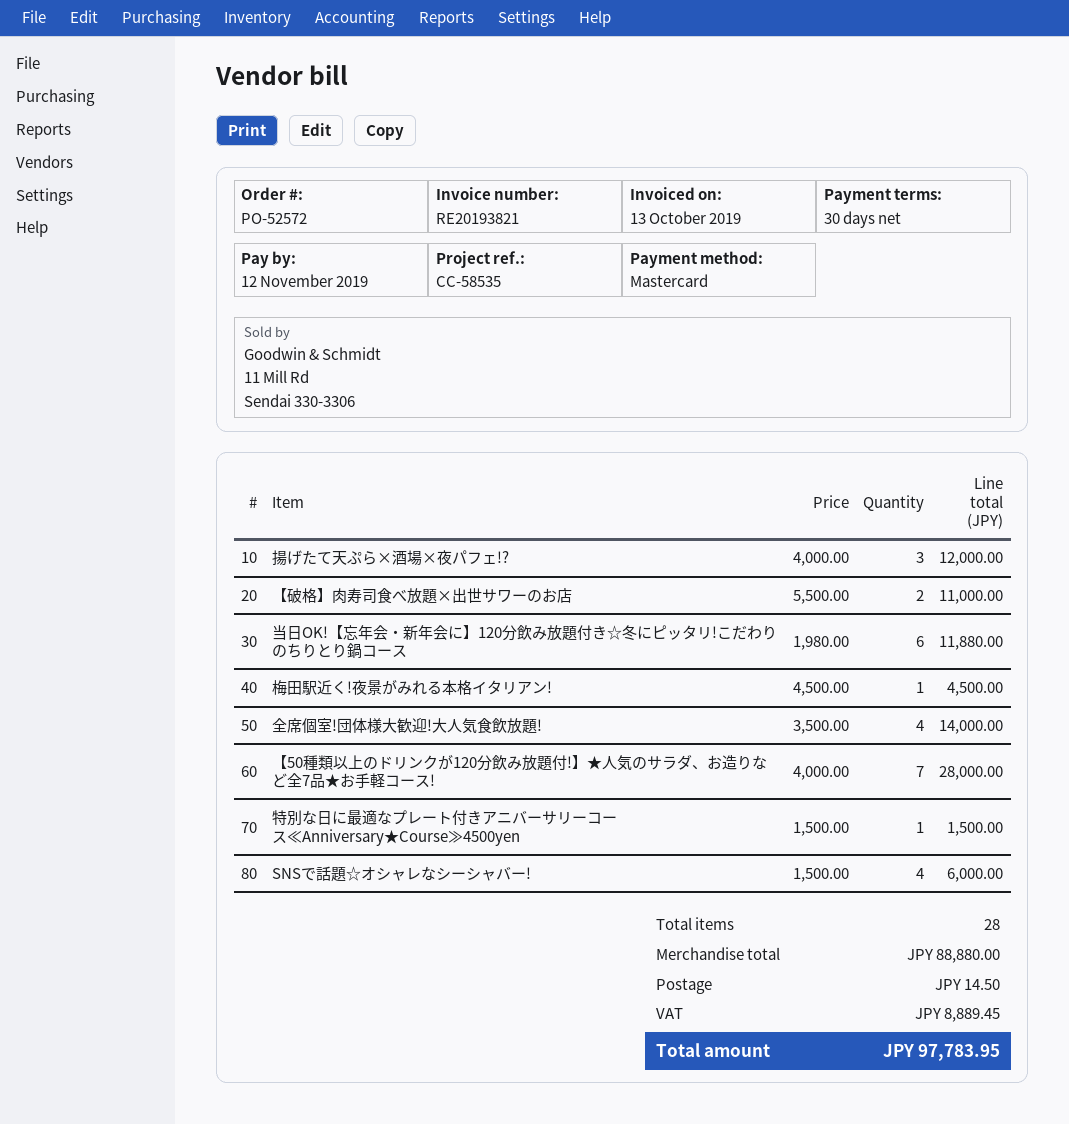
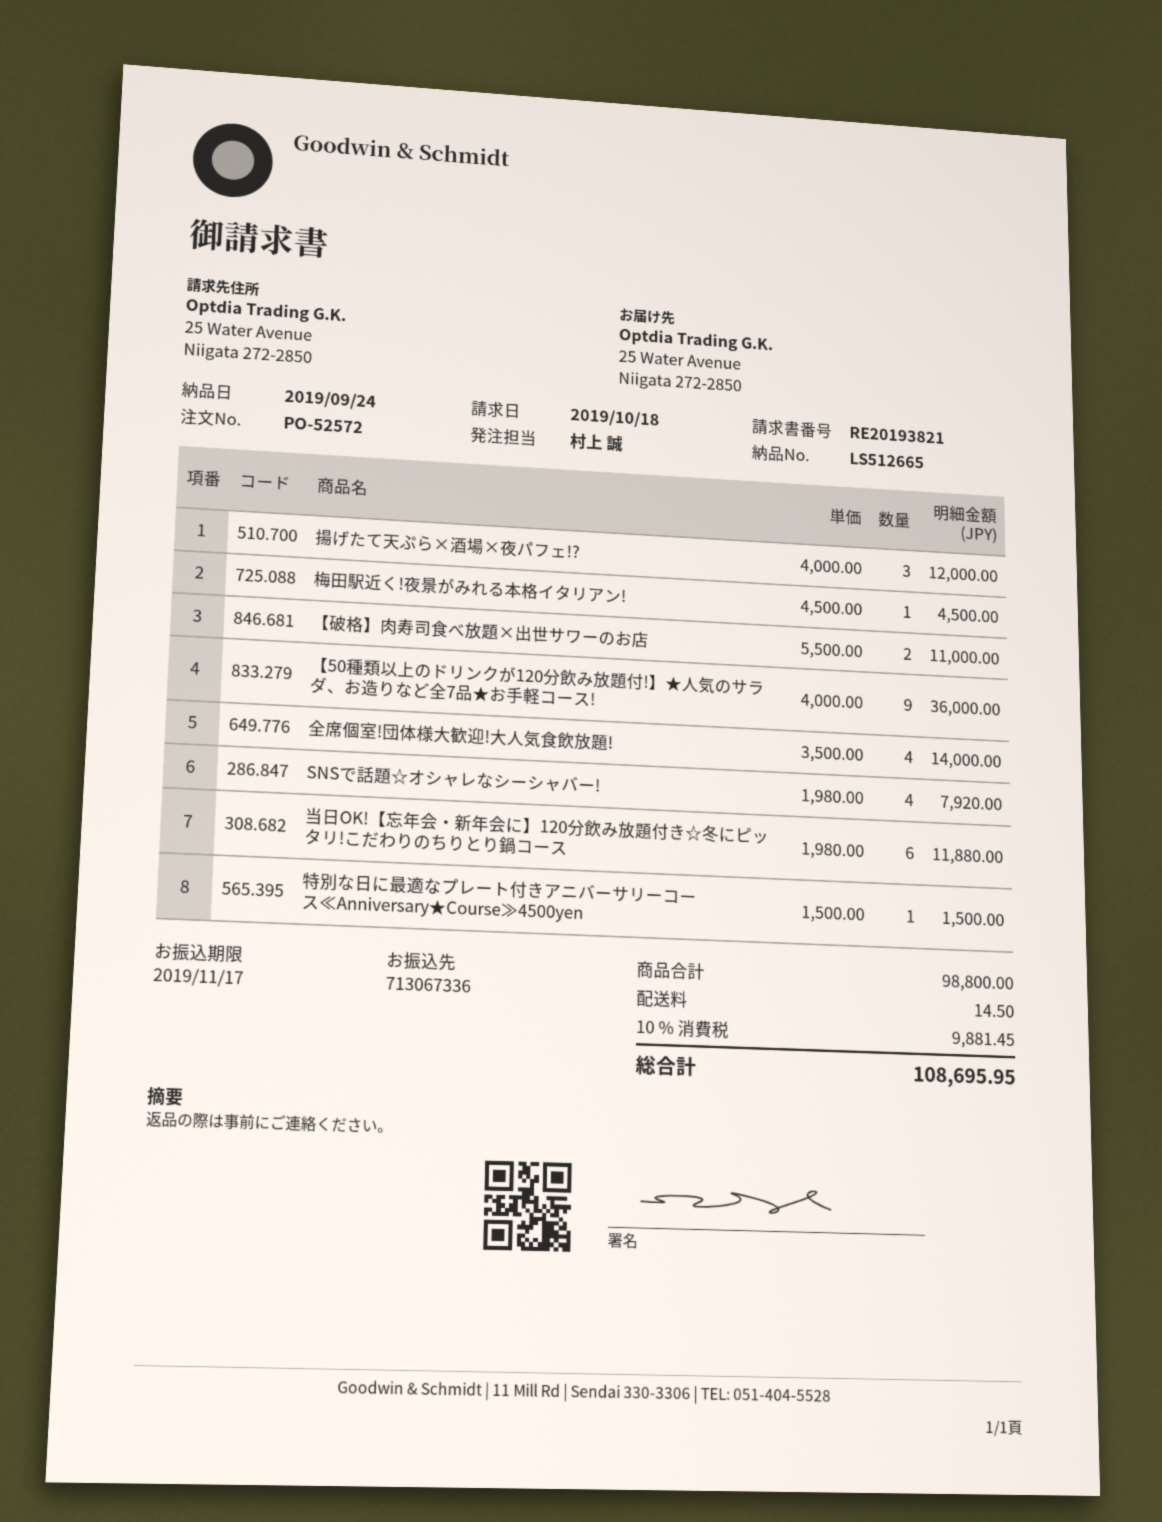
invoice date: 2019-10-13 -> 2019-10-18
due date: 2019-11-12 -> 2019-11-17
【50種類以上のドリンクが120分飲み放題付!】★人気のサラダ、お造りなど全7品★お手軽コース!: 7 x 4000.00 = 28000.00 -> 9 x 4000.00 = 36000.00
SNSで話題☆オシャレなシーシャバー!: 4 x 1500.00 = 6000.00 -> 4 x 1980.00 = 7920.00
subtotal: 88880.00 -> 98800.00
tax: 8889.45 -> 9881.45
total: 97783.95 -> 108695.95

